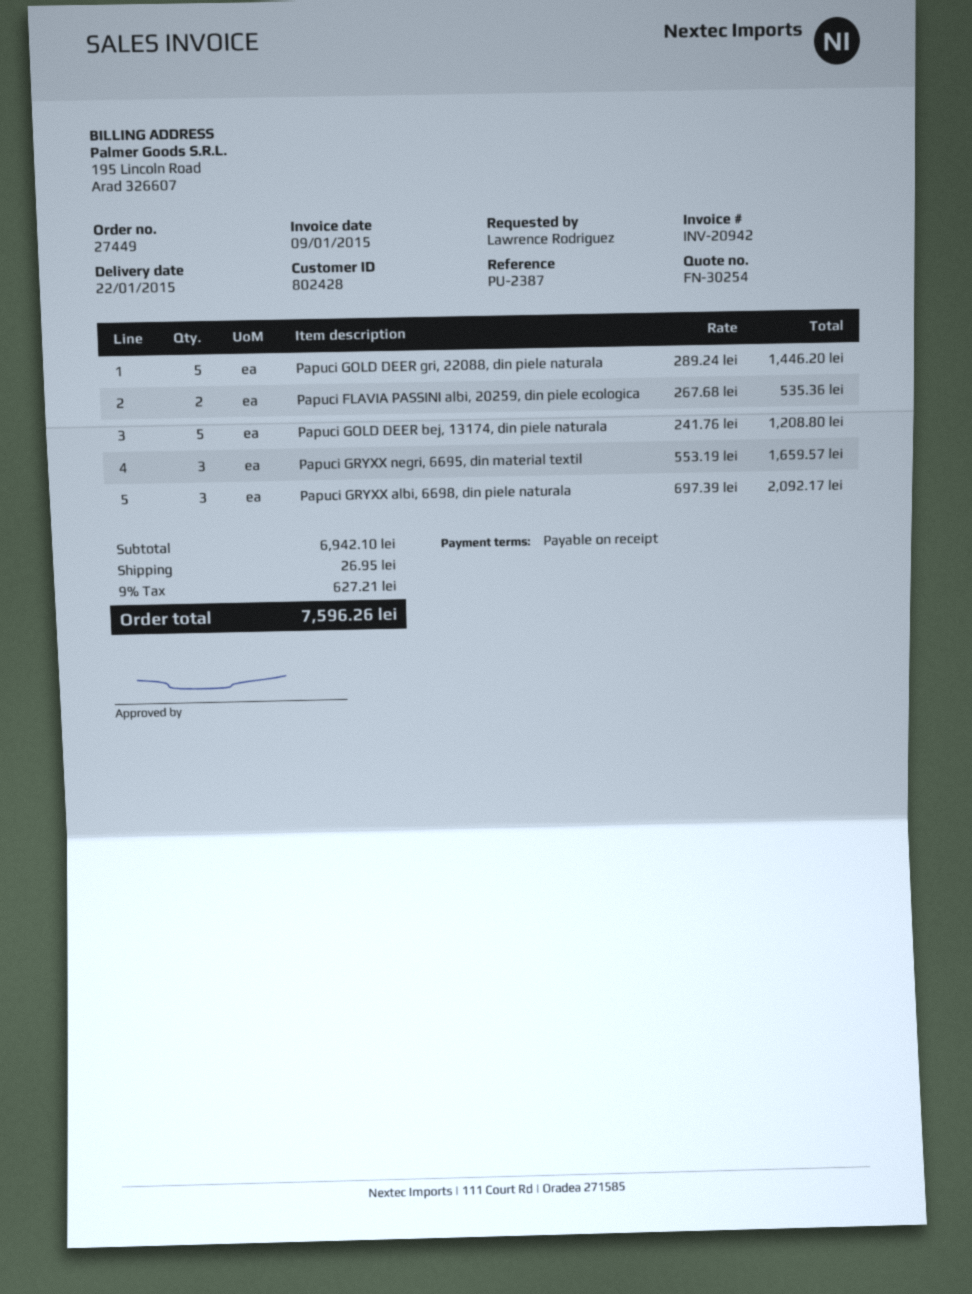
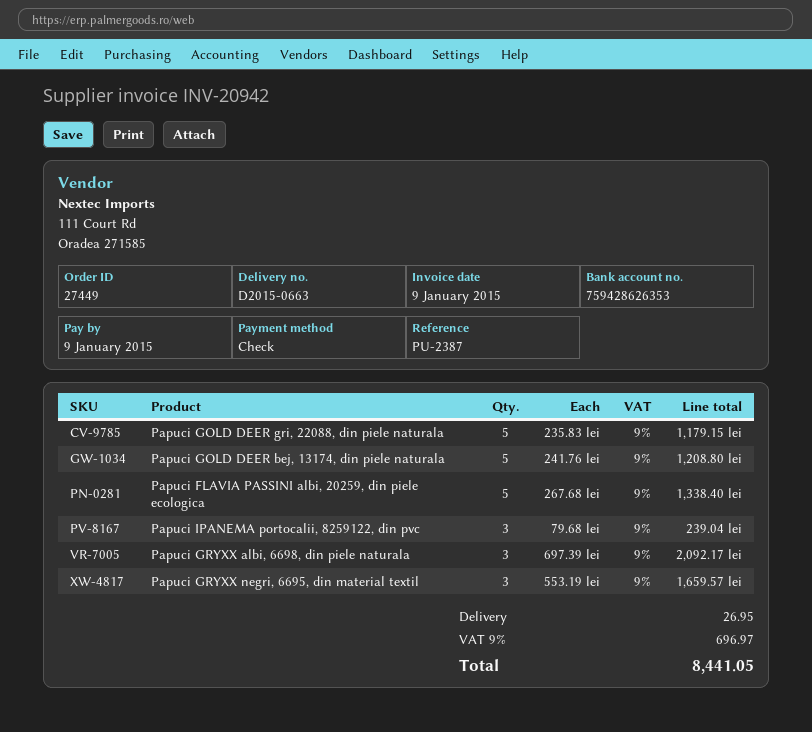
Papuci GOLD DEER gri, 22088, din piele naturala: 5 x 289.24 = 1446.20 -> 5 x 235.83 = 1179.15
Papuci FLAVIA PASSINI albi, 20259, din piele ecologica: 2 x 267.68 = 535.36 -> 5 x 267.68 = 1338.40
Papuci IPANEMA portocalii, 8259122, din pvc: none -> 3 x 79.68 = 239.04
tax: 9% = 627.21 -> 9% = 696.97
total: 7596.26 -> 8441.05

